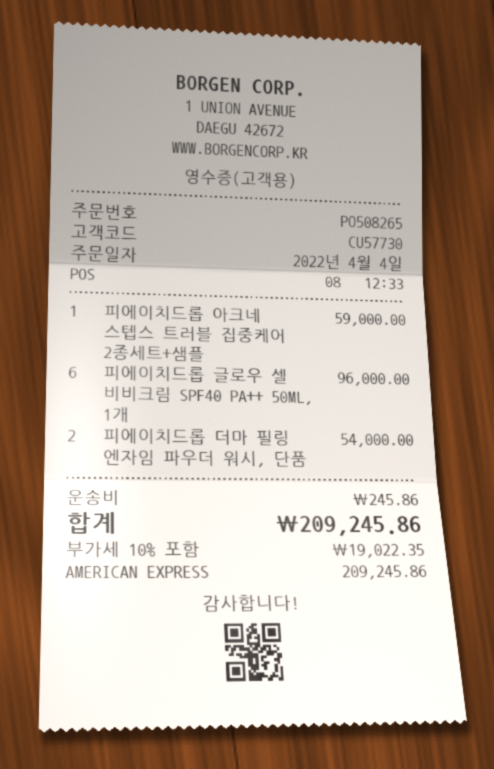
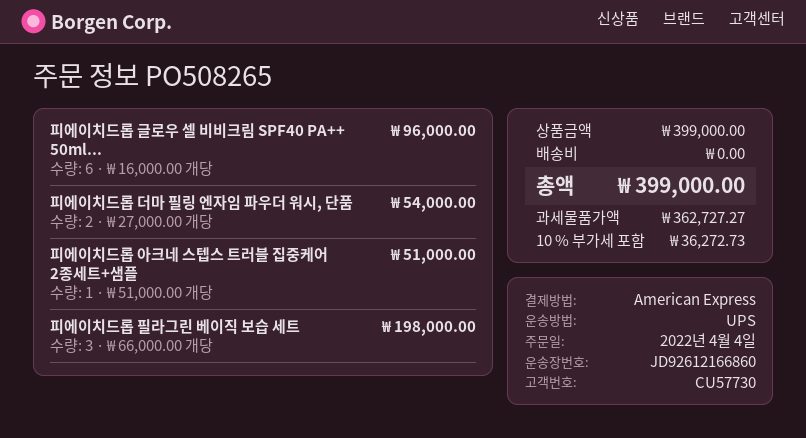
피에이치드롭 아크네 스텝스 트러블 집중케어 2종세트+샘플: 1 for 59000.00 -> 1 for 51000.00
피에이치드롭 필라그린 베이직 보습 세트: none -> 3 for 198000.00
shipping: 245.86 -> 0.00
tax: 10% = 19022.35 -> 10% = 36272.73
total: 209245.86 -> 399000.00

